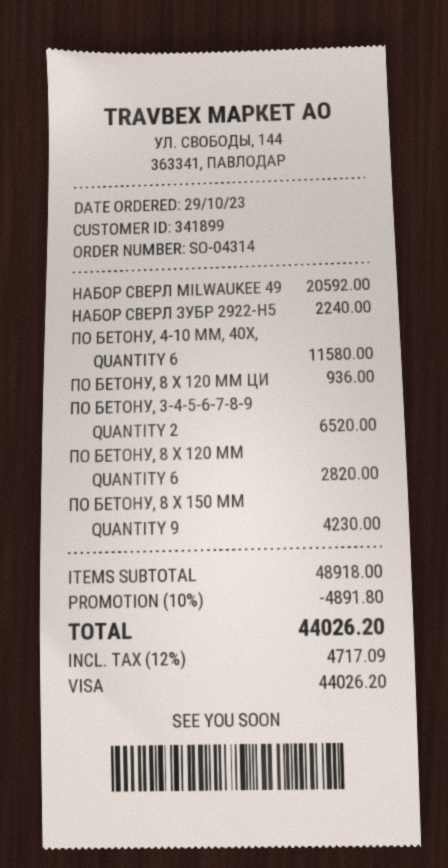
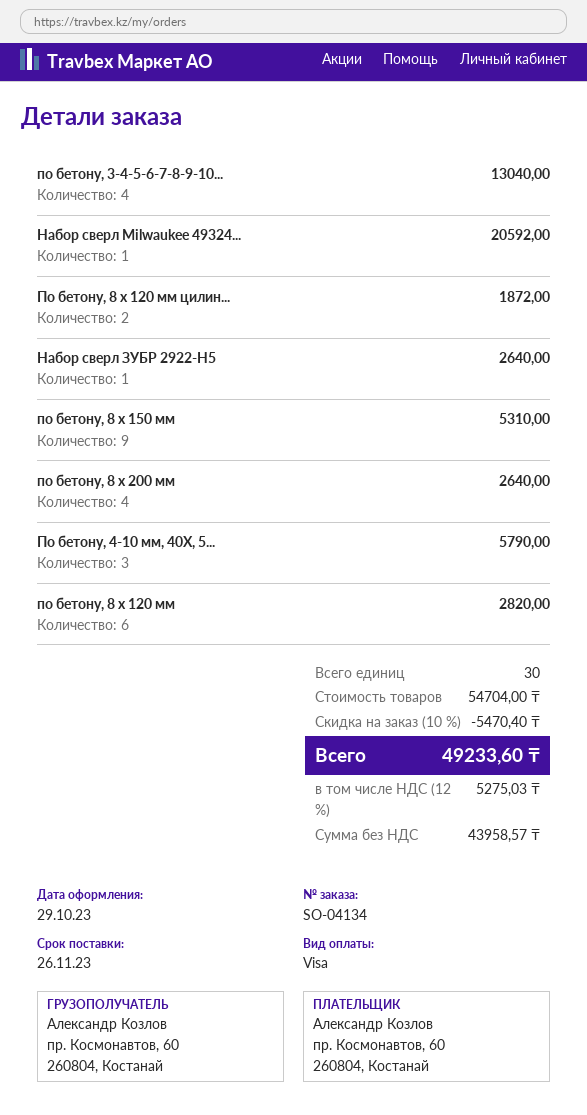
order number: SO-04314 -> SO-04134
НАБОР СВЕРЛ ЗУБР 2922-H5: 1 for 2240.00 -> 1 for 2640.00
ПО БЕТОНУ, 4-10 ММ, 40Х,: 6 for 11580.00 -> 3 for 5790.00
ПО БЕТОНУ, 8 Х 120 ММ ЦИ: 1 for 936.00 -> 2 for 1872.00
ПО БЕТОНУ, 3-4-5-6-7-8-9: 2 for 6520.00 -> 4 for 13040.00
ПО БЕТОНУ, 8 X 150 ММ: 9 for 4230.00 -> 9 for 5310.00
по бетону, 8 x 200 мм: none -> 4 for 2640.00
subtotal: 48918.00 -> 54704.00
discount: 10% = 4891.80 -> 10% = 5470.40
tax: 12% = 4717.09 -> 12% = 5275.03
total: 44026.20 -> 49233.60

